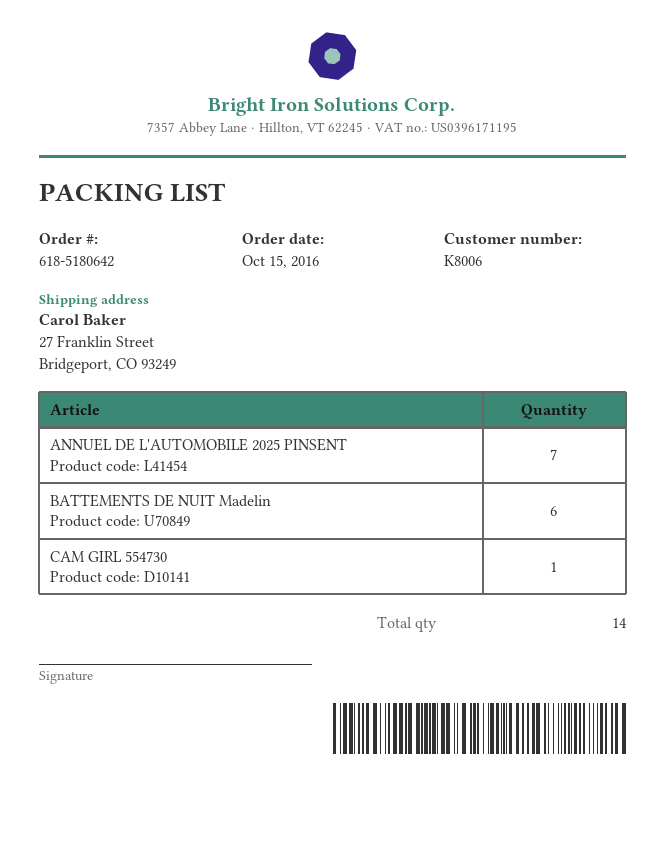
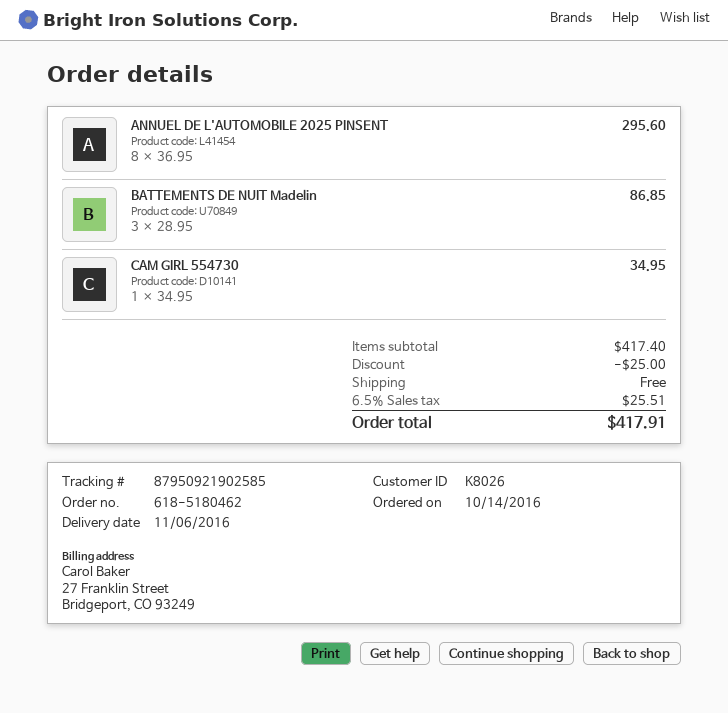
order number: 618-5180642 -> 618-5180462
order date: 2016-10-15 -> 2016-10-14
customer number: K8006 -> K8026
ANNUEL DE L'AUTOMOBILE 2025 PINSENT: 7 -> 8
BATTEMENTS DE NUIT Madelin: 6 -> 3

